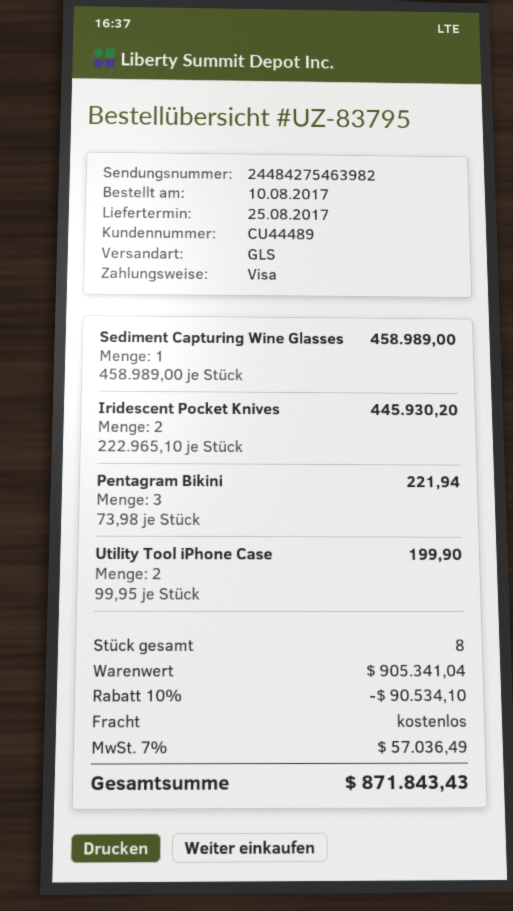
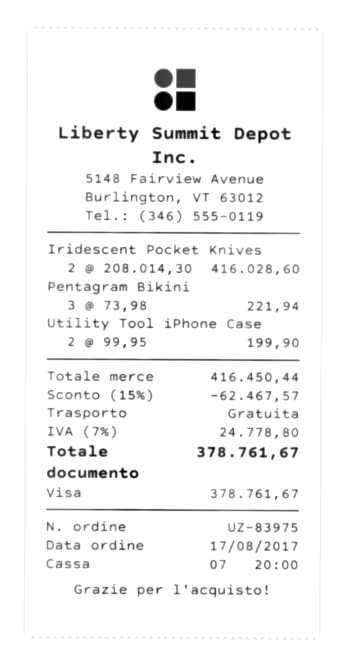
order number: UZ-83795 -> UZ-83975
order date: 2017-08-10 -> 2017-08-17
Sediment Capturing Wine Glasses: 1 x 458989.00 = 458989.00 -> none
Iridescent Pocket Knives: 2 x 222965.10 = 445930.20 -> 2 x 208014.30 = 416028.60
subtotal: 905341.04 -> 416450.44
discount: 10% = 90534.10 -> 15% = 62467.57
tax: 7% = 57036.49 -> 7% = 24778.80
total: 871843.43 -> 378761.67

